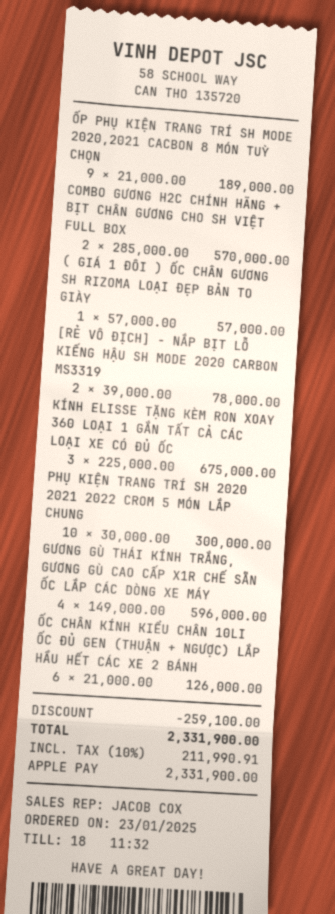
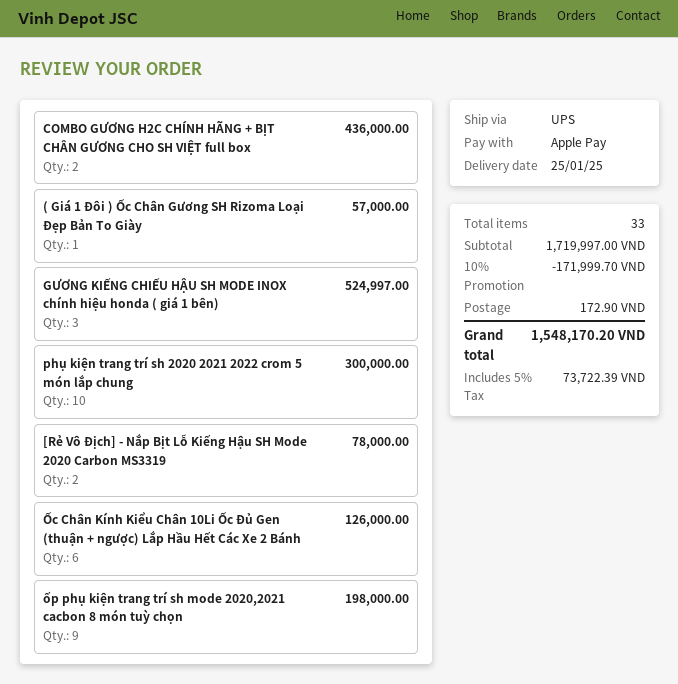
ỐP PHỤ KIỆN TRANG TRÍ SH MODE 2020,2021 CACBON 8 MÓN TUỲ CHỌN: 9 for 189000.00 -> 9 for 198000.00
COMBO GƯƠNG H2C CHÍNH HÃNG + BỊT CHÂN GƯƠNG CHO SH VIỆT FULL BOX: 2 for 570000.00 -> 2 for 436000.00
KÍNH ELISSE TẶNG KÈM RON XOAY 360 LOẠI 1 GẮN TẤT CẢ CÁC LOẠI XE CÓ ĐỦ ỐC: 3 for 675000.00 -> none
GƯƠNG GÙ THÁI KÍNH TRẮNG, GƯƠNG GÙ CAO CẤP X1R CHẾ SẴN ỐC LẮP CÁC DÒNG XE MÁY: 4 for 596000.00 -> none
GƯƠNG KIẾNG CHIẾU HẬU SH MODE INOX chính hiệu honda ( giá 1 bên): none -> 3 for 524997.00
discount: 259100.00 -> 171999.70
shipping: none -> 172.90
tax: 10% = 211990.91 -> 5% = 73722.39
total: 2331900.00 -> 1548170.20

